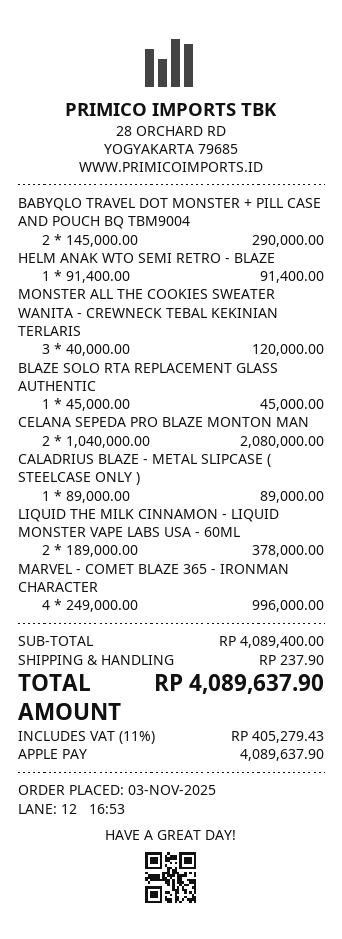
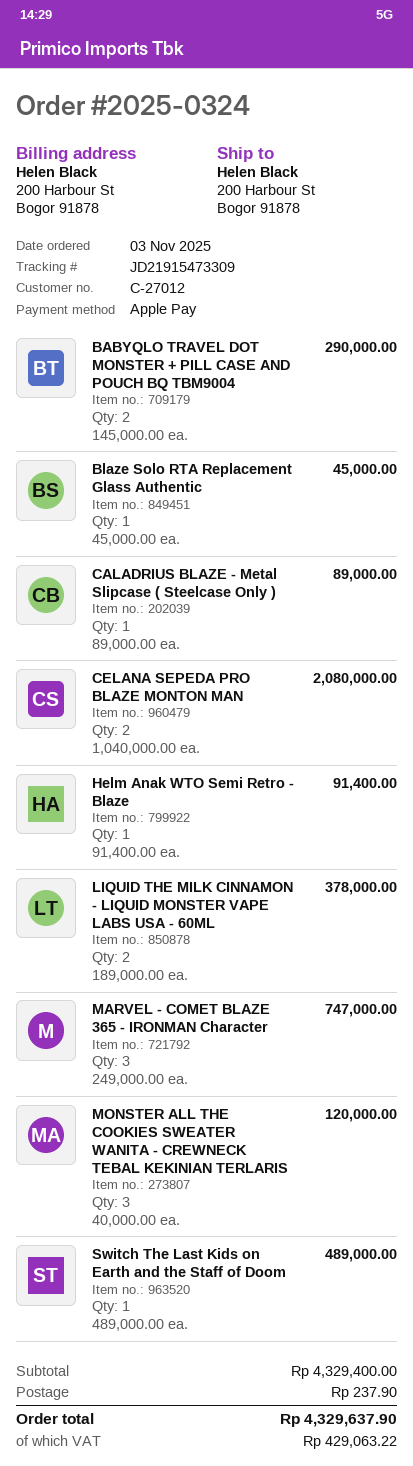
MARVEL - COMET BLAZE 365 - IRONMAN CHARACTER: 4 x 249000.00 = 996000.00 -> 3 x 249000.00 = 747000.00
Switch The Last Kids on Earth and the Staff of Doom: none -> 1 x 489000.00 = 489000.00
subtotal: 4089400.00 -> 4329400.00
tax: 405279.43 -> 429063.22
total: 4089637.90 -> 4329637.90

